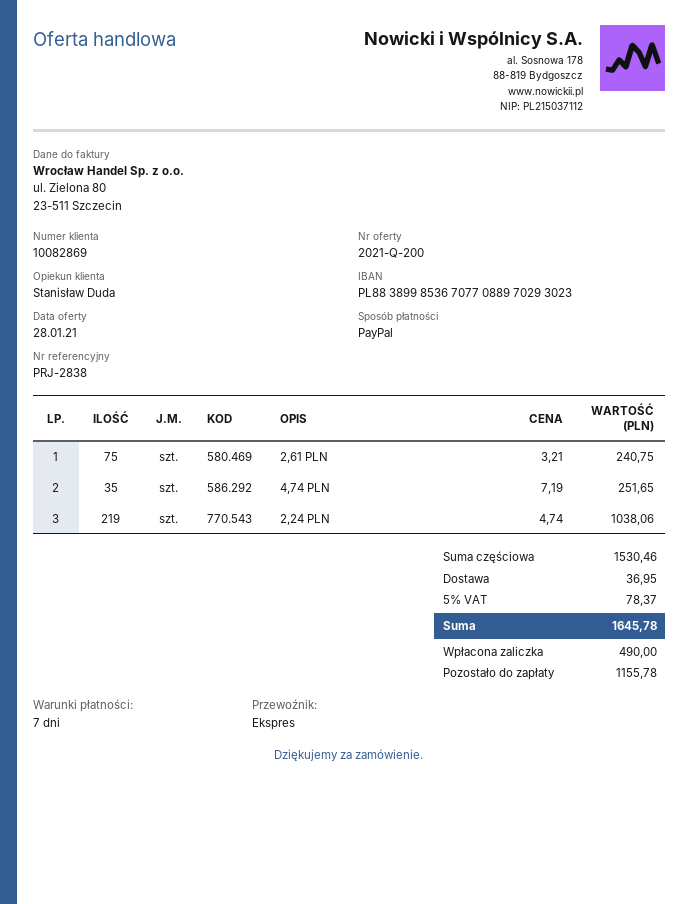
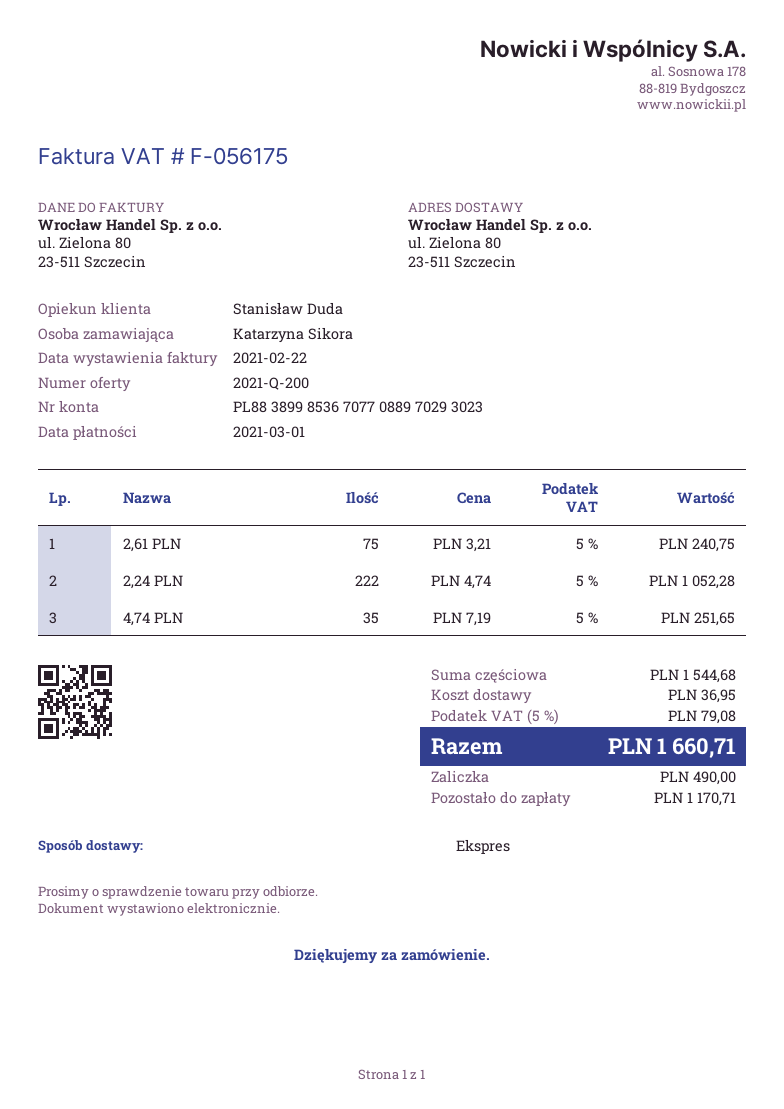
2,24 PLN: 219 x 4.74 = 1038.06 -> 222 x 4.74 = 1052.28
subtotal: 1530.46 -> 1544.68
tax: 5% = 78.37 -> 5% = 79.08
total: 1645.78 -> 1660.71
balance: 1155.78 -> 1170.71

